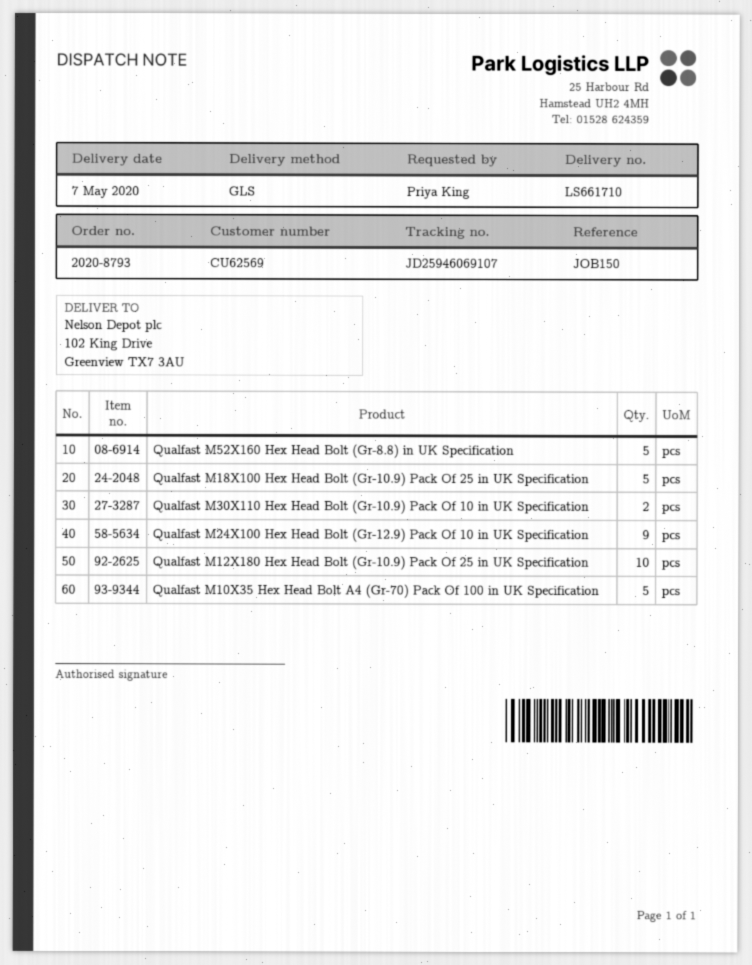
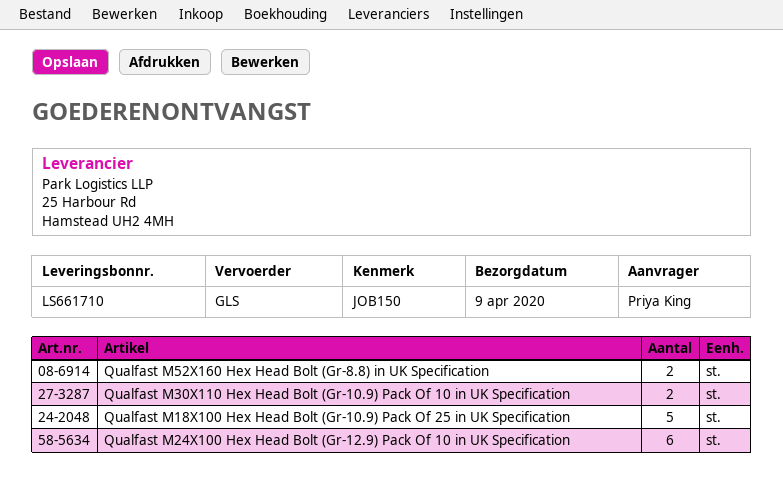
delivery date: 2020-05-07 -> 2020-04-09
Qualfast M52X160 Hex Head Bolt (Gr-8.8) in UK Specification: 5 -> 2
Qualfast M24X100 Hex Head Bolt (Gr-12.9) Pack Of 10 in UK Specification: 9 -> 6
Qualfast M12X180 Hex Head Bolt (Gr-10.9) Pack Of 25 in UK Specification: 10 -> none
Qualfast M10X35 Hex Head Bolt A4 (Gr-70) Pack Of 100 in UK Specification: 5 -> none

